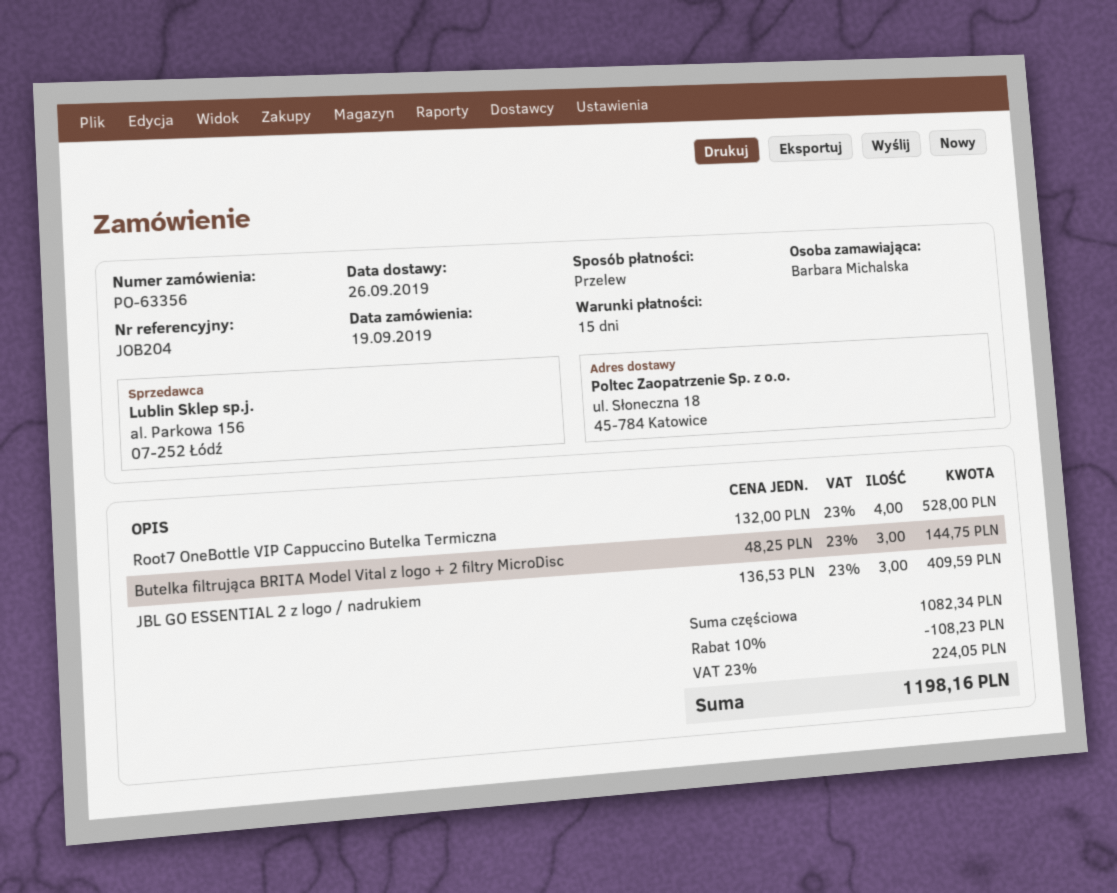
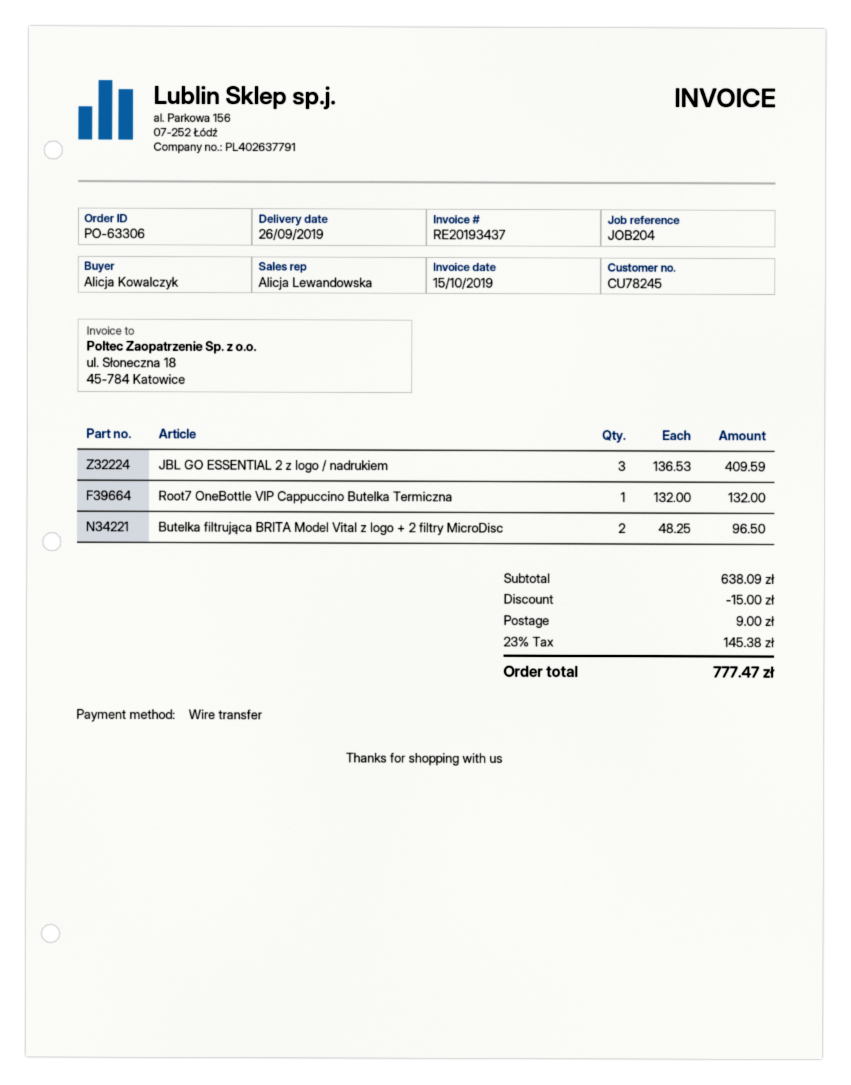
order number: PO-63356 -> PO-63306
ordered by: Barbara Michalska -> Alicja Kowalczyk
Root7 OneBottle VIP Cappuccino Butelka Termiczna: 4 x 132.00 = 528.00 -> 1 x 132.00 = 132.00
Butelka filtrująca BRITA Model Vital z logo + 2 filtry MicroDisc: 3 x 48.25 = 144.75 -> 2 x 48.25 = 96.50
subtotal: 1082.34 -> 638.09
discount: 108.23 -> 15.00
shipping: none -> 9.00
tax: 23% = 224.05 -> 23% = 145.38
total: 1198.16 -> 777.47

